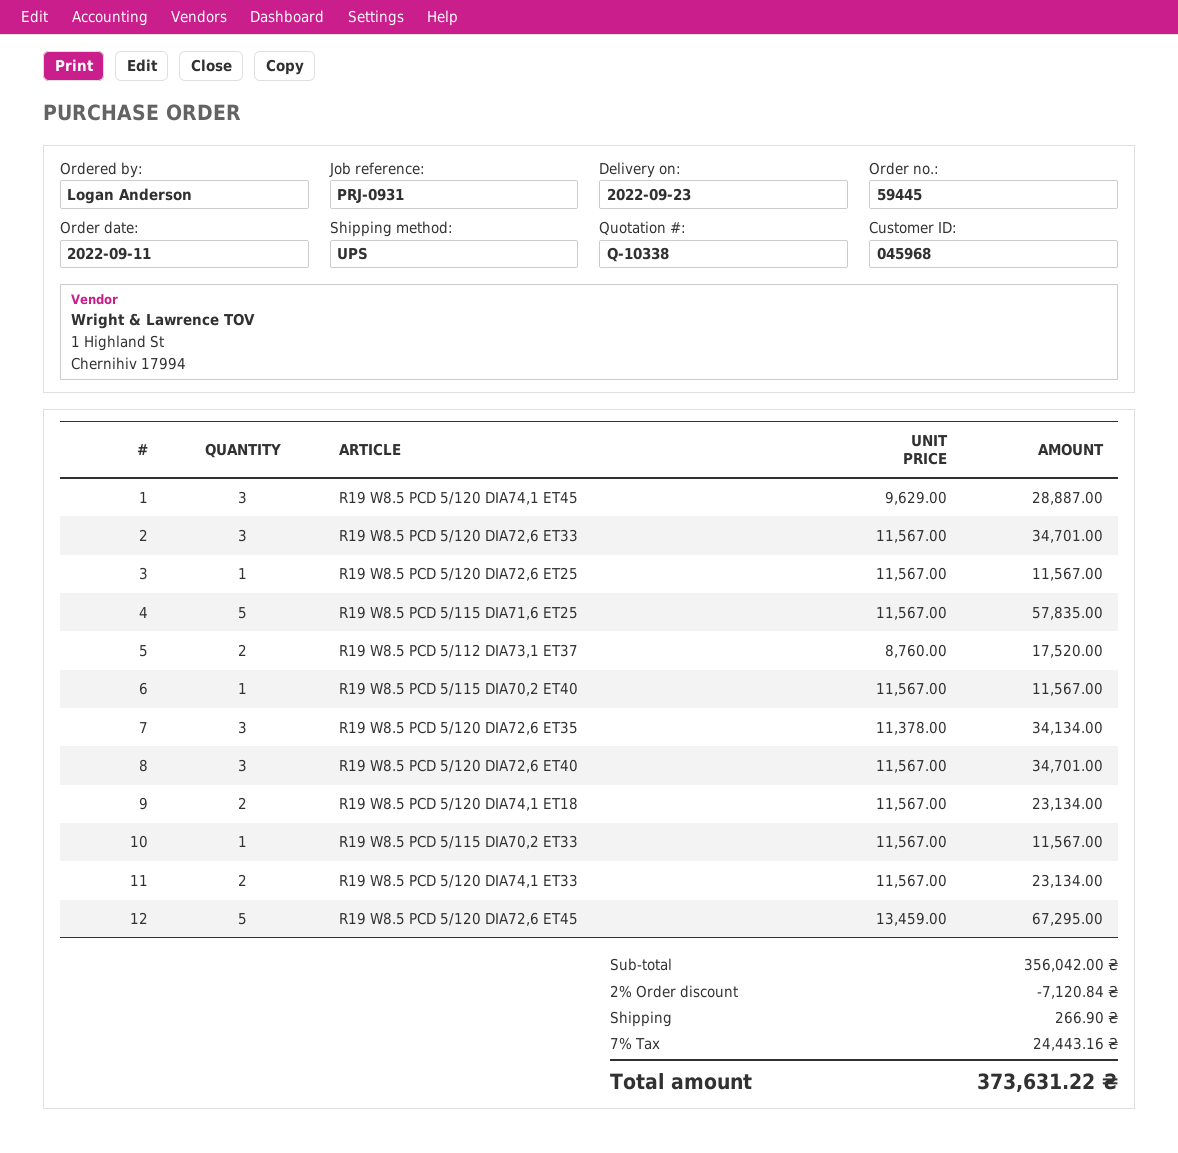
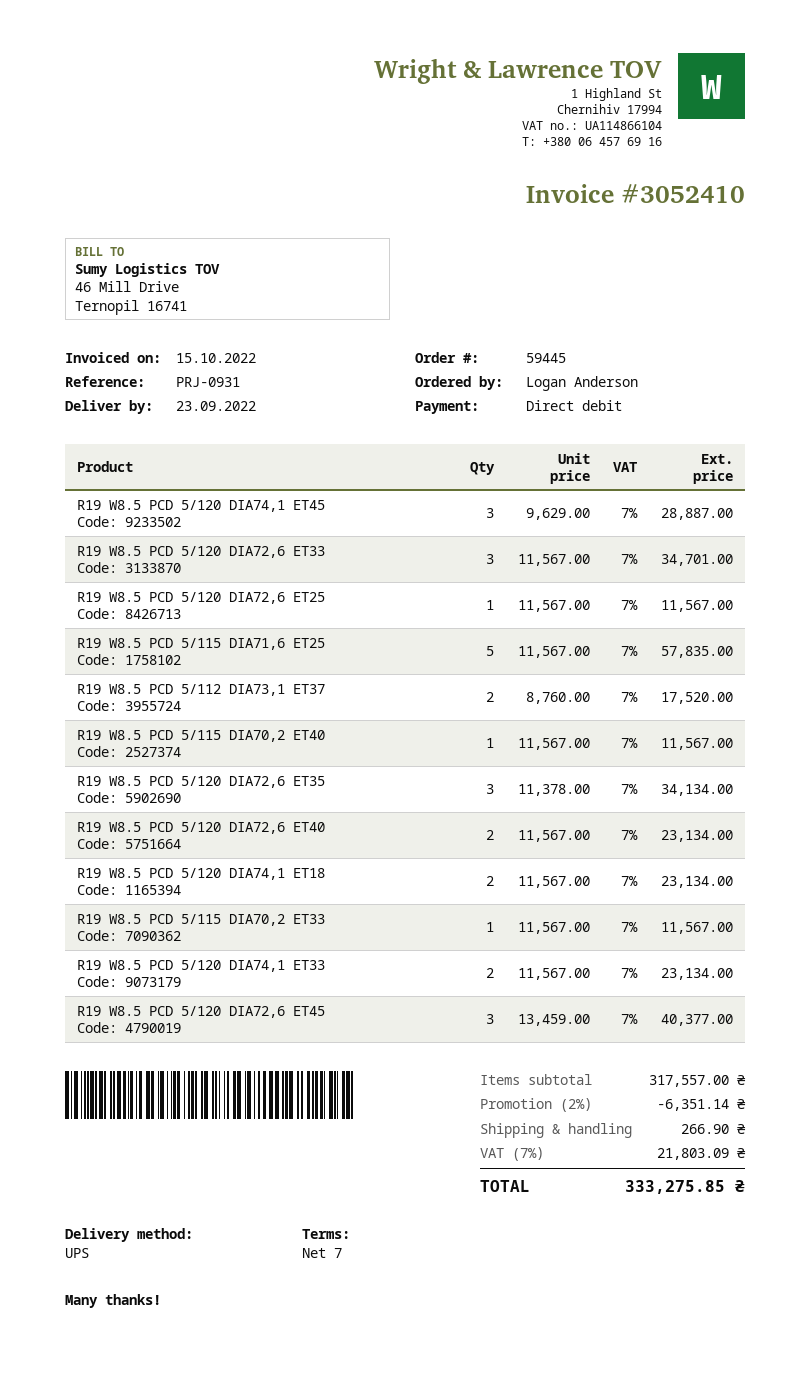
R19 W8.5 PCD 5/120 DIA72,6 ET40: 3 x 11567.00 = 34701.00 -> 2 x 11567.00 = 23134.00
R19 W8.5 PCD 5/120 DIA72,6 ET45: 5 x 13459.00 = 67295.00 -> 3 x 13459.00 = 40377.00
subtotal: 356042.00 -> 317557.00
discount: 2% = 7120.84 -> 2% = 6351.14
tax: 7% = 24443.16 -> 7% = 21803.09
total: 373631.22 -> 333275.85

